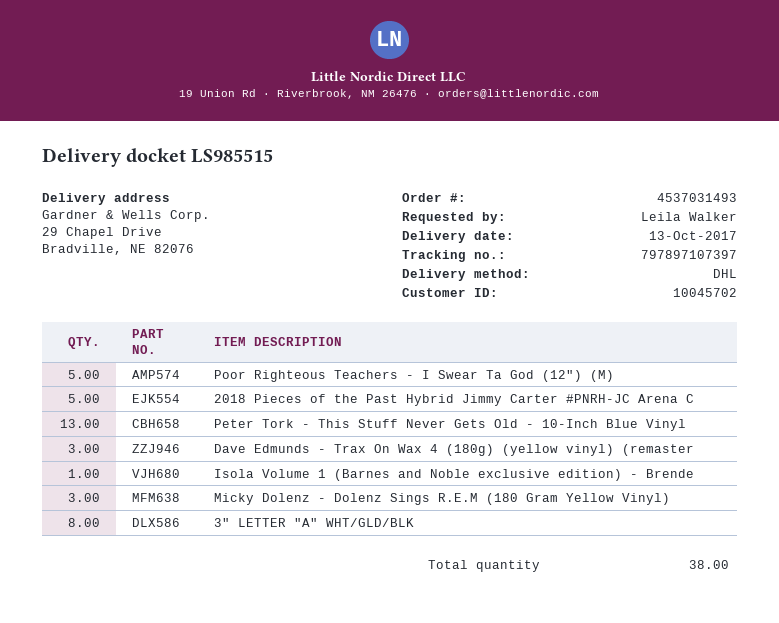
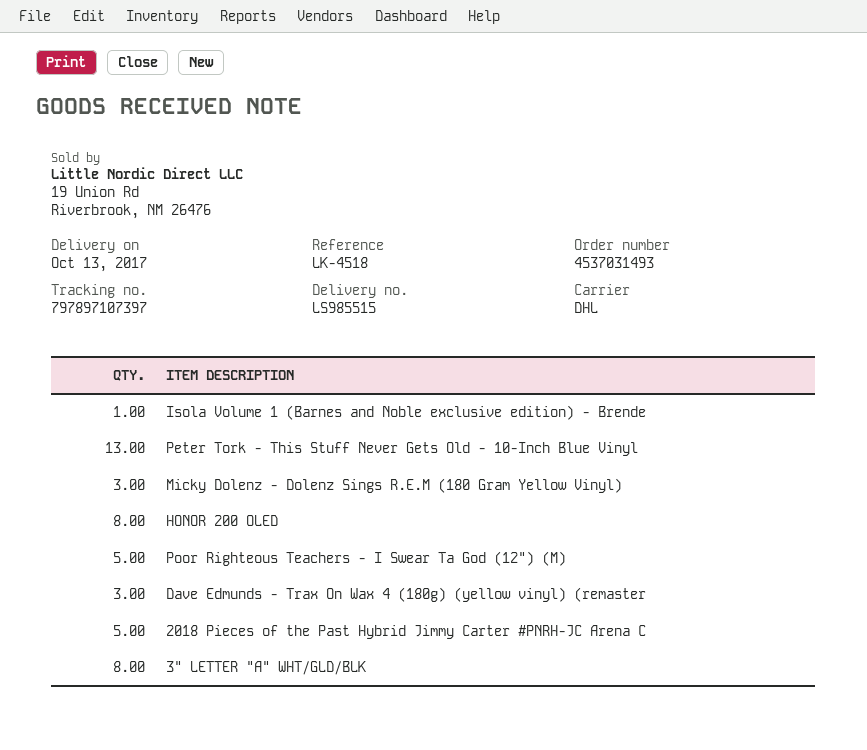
HONOR 200 OLED: none -> 8

